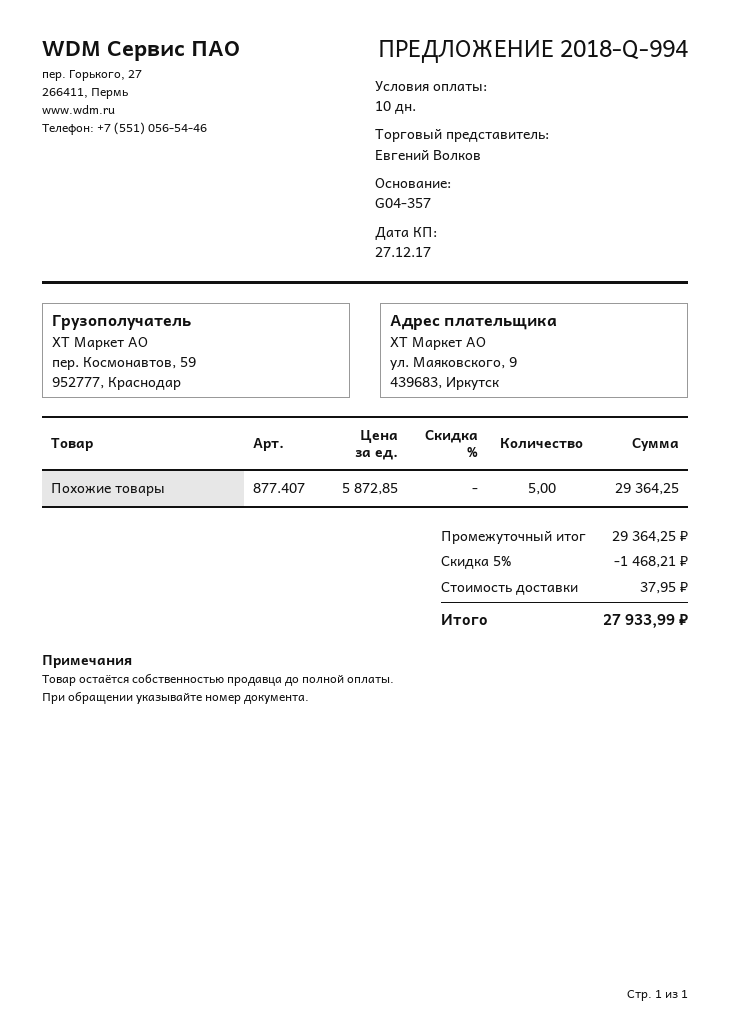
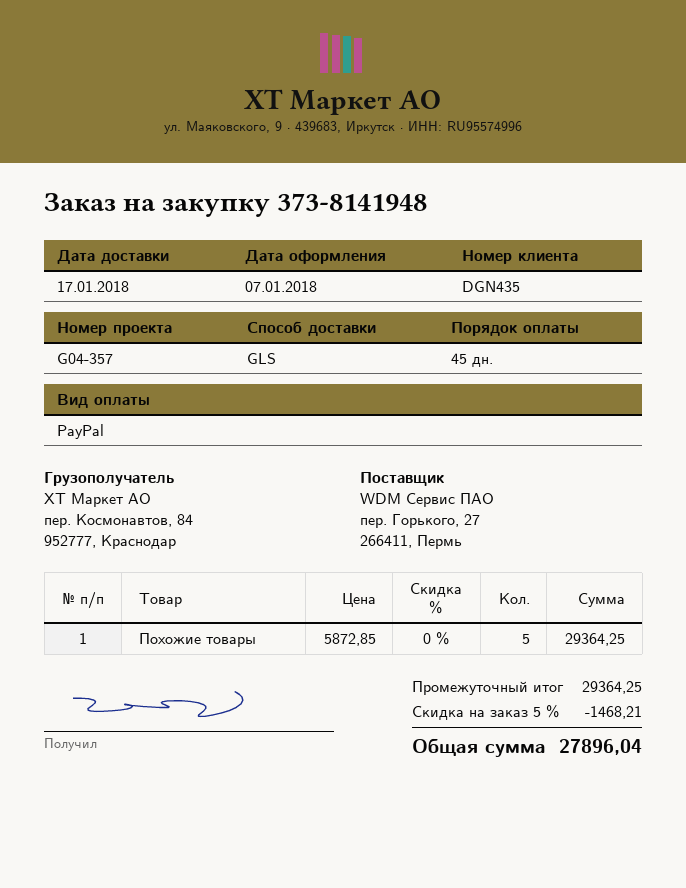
payment terms: 10 days -> 45 days
ship to: пер. Космонавтов, 59, 952777, Краснодар -> пер. Космонавтов, 84, 952777, Краснодар
shipping: 37.95 -> none
total: 27933.99 -> 27896.04

